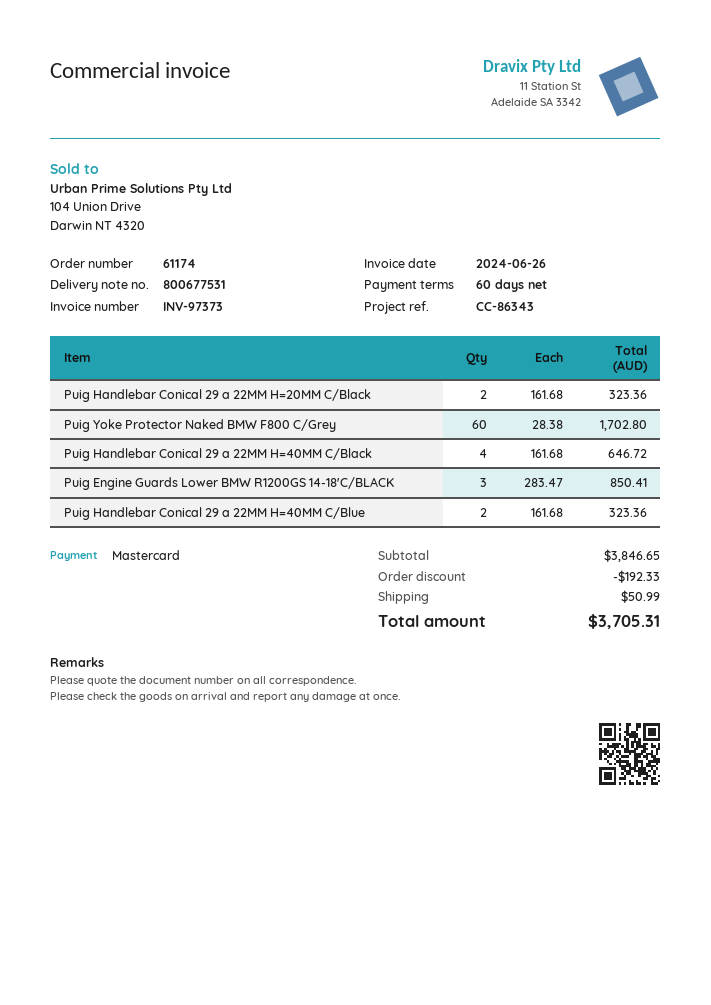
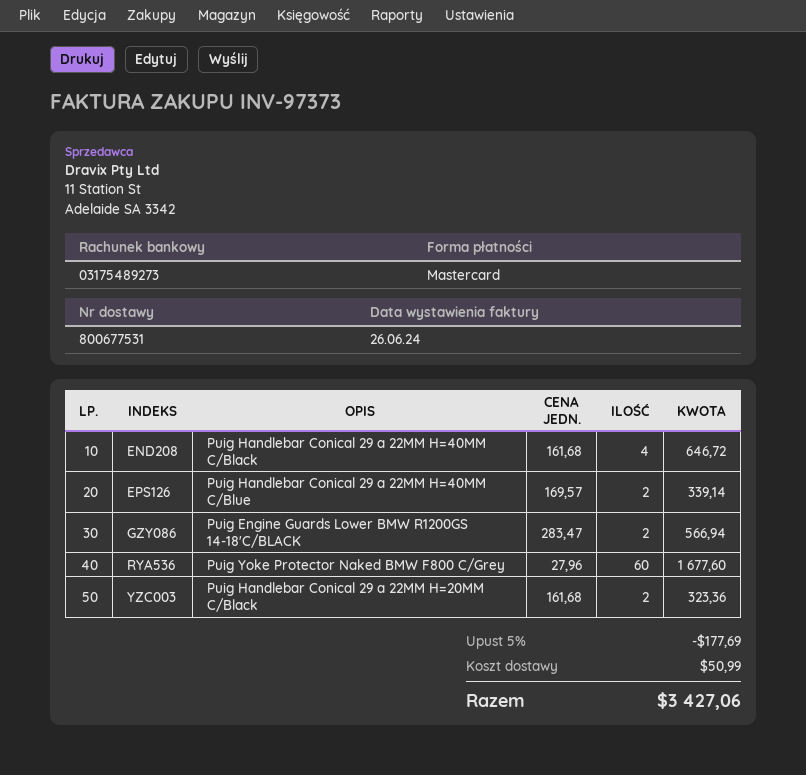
Puig Yoke Protector Naked BMW F800 C/Grey: 60 x 28.38 = 1702.80 -> 60 x 27.96 = 1677.60
Puig Engine Guards Lower BMW R1200GS 14-18'C/BLACK: 3 x 283.47 = 850.41 -> 2 x 283.47 = 566.94
Puig Handlebar Conical 29 a 22MM H=40MM C/Blue: 2 x 161.68 = 323.36 -> 2 x 169.57 = 339.14
discount: 192.33 -> 177.69
total: 3705.31 -> 3427.06

